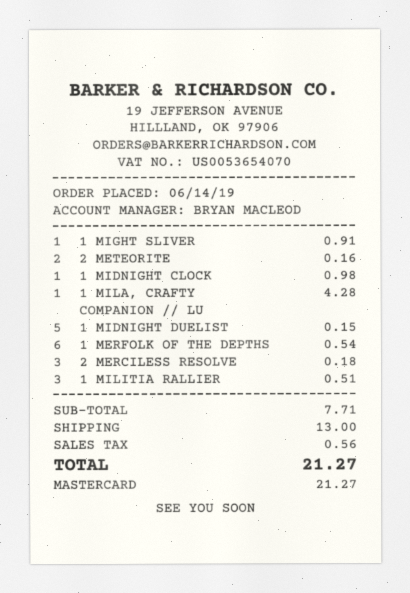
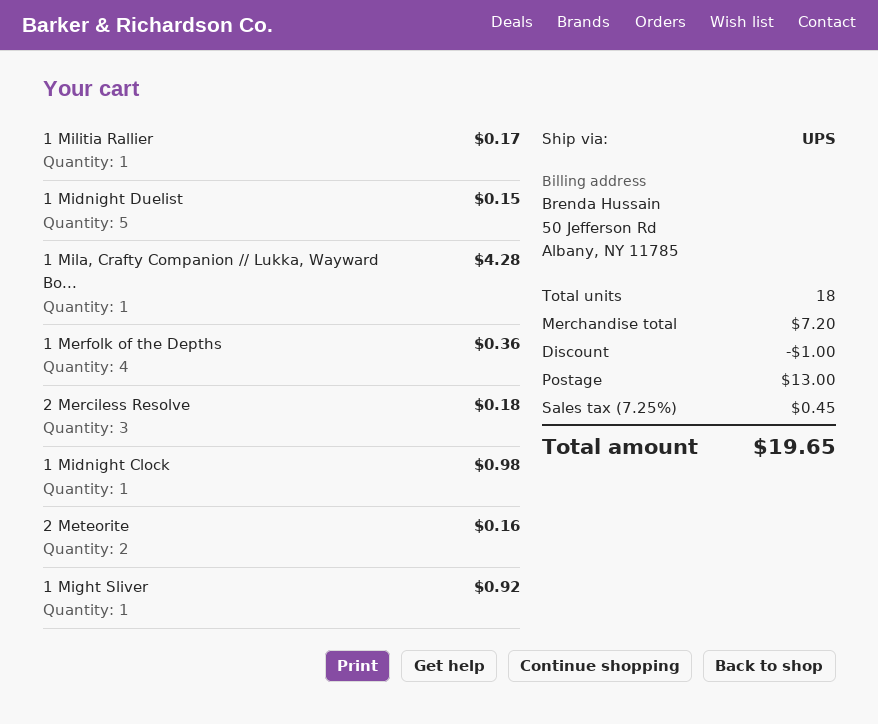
1 MIGHT SLIVER: 1 for 0.91 -> 1 for 0.92
1 MERFOLK OF THE DEPTHS: 6 for 0.54 -> 4 for 0.36
1 MILITIA RALLIER: 3 for 0.51 -> 1 for 0.17
subtotal: 7.71 -> 7.20
discount: none -> 1.00
tax: 0.56 -> 0.45
total: 21.27 -> 19.65

